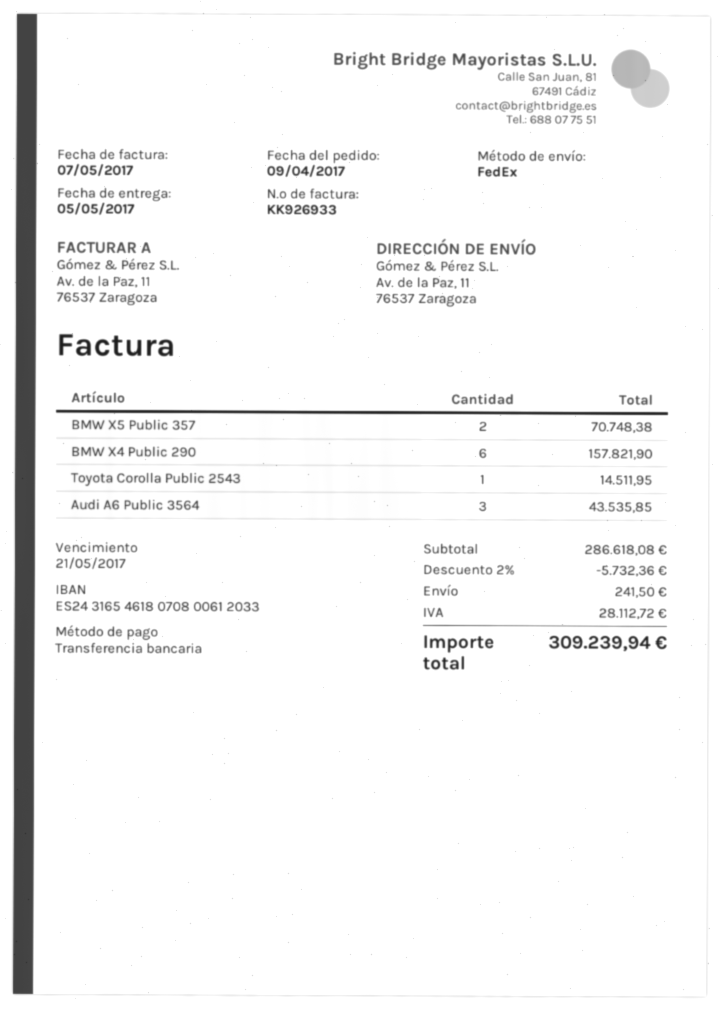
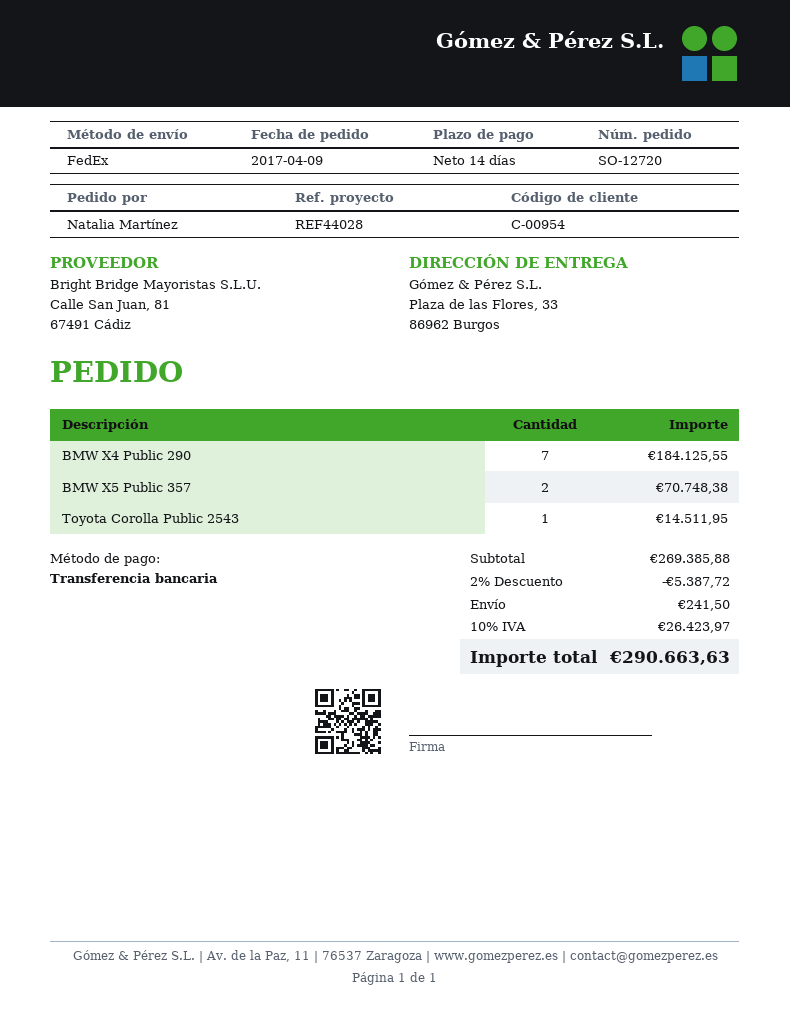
ship to: Av. de la Paz, 11, 76537 Zaragoza -> Plaza de las Flores, 33, 86962 Burgos
BMW X4 Public 290: 6 for 157821.90 -> 7 for 184125.55
Audi A6 Public 3564: 3 for 43535.85 -> none
subtotal: 286618.08 -> 269385.88
discount: 2% = 5732.36 -> 2% = 5387.72
tax: 28112.72 -> 26423.97
total: 309239.94 -> 290663.63

